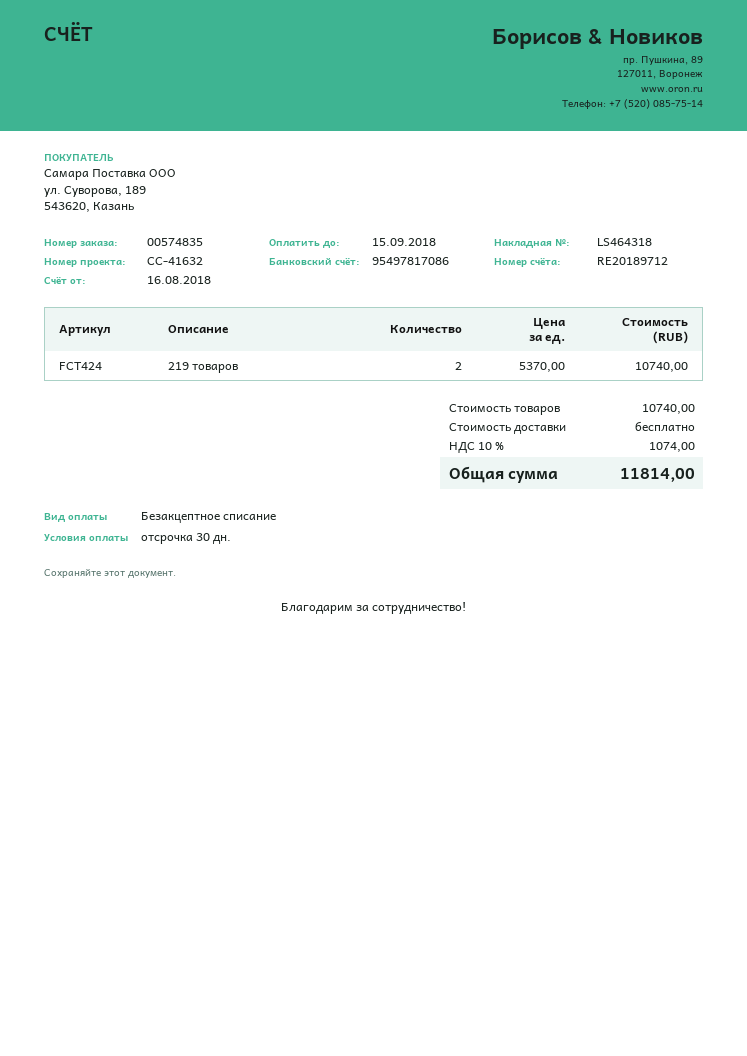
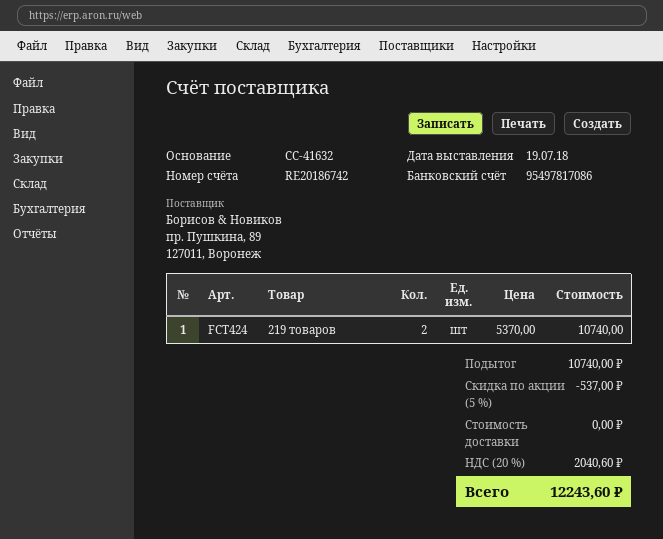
invoice number: RE20189712 -> RE20186742
invoice date: 2018-08-16 -> 2018-07-19
discount: none -> 5% = 537.00
tax: 10% = 1074.00 -> 20% = 2040.60
total: 11814.00 -> 12243.60

